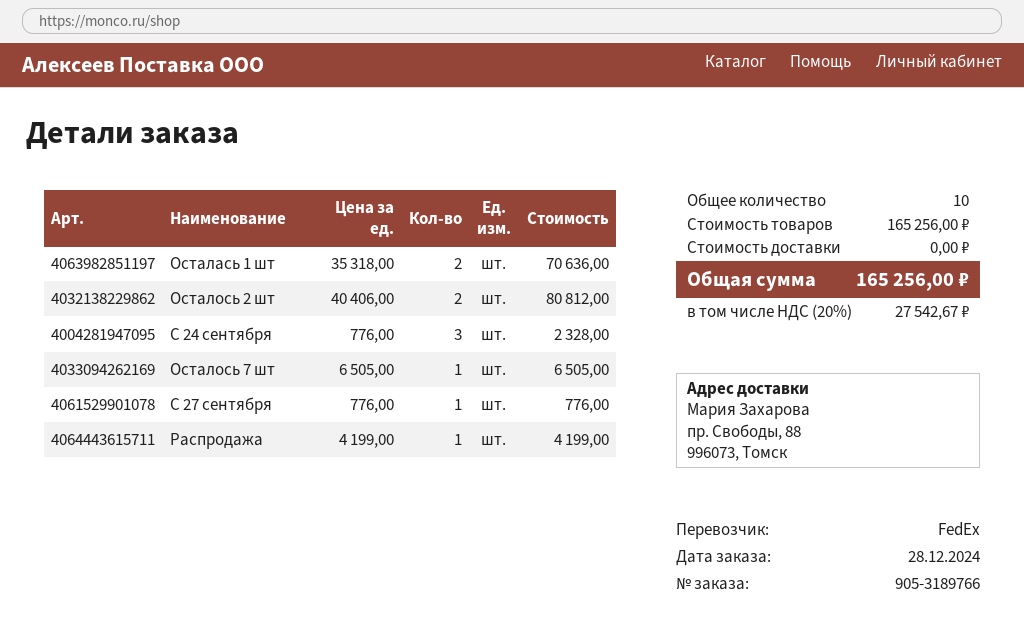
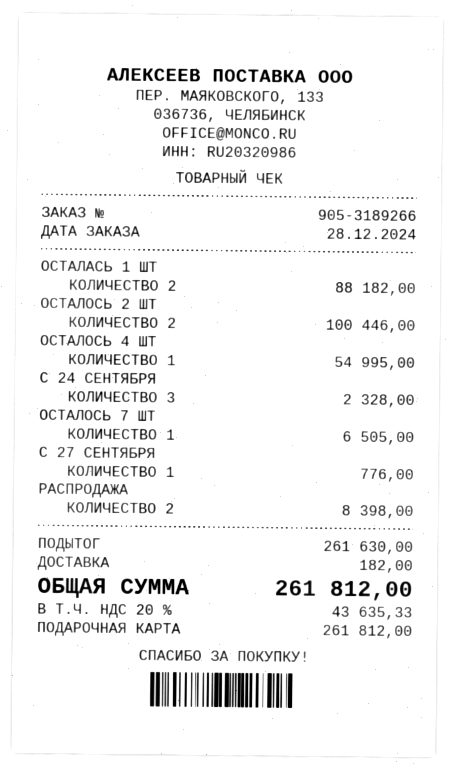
order number: 905-3189766 -> 905-3189266
Осталась 1 шт: 2 for 70636.00 -> 2 for 88182.00
Осталось 2 шт: 2 for 80812.00 -> 2 for 100446.00
Распродажа: 1 for 4199.00 -> 2 for 8398.00
ОСТАЛОСЬ 4 ШТ: none -> 1 for 54995.00
subtotal: 165256.00 -> 261630.00
shipping: 0.00 -> 182.00
tax: 20% = 27542.67 -> 20% = 43635.33
total: 165256.00 -> 261812.00

